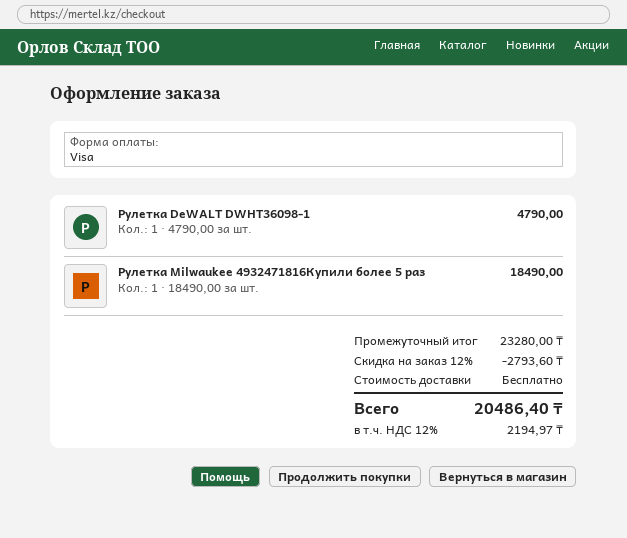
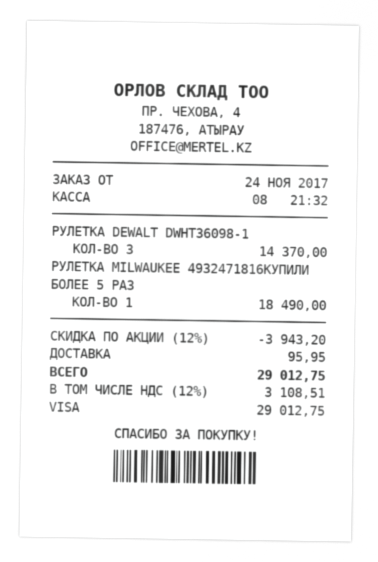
Рулетка DeWALT DWHT36098-1: 1 for 4790.00 -> 3 for 14370.00
discount: 12% = 2793.60 -> 12% = 3943.20
shipping: 0.00 -> 95.95
tax: 12% = 2194.97 -> 12% = 3108.51
total: 20486.40 -> 29012.75

